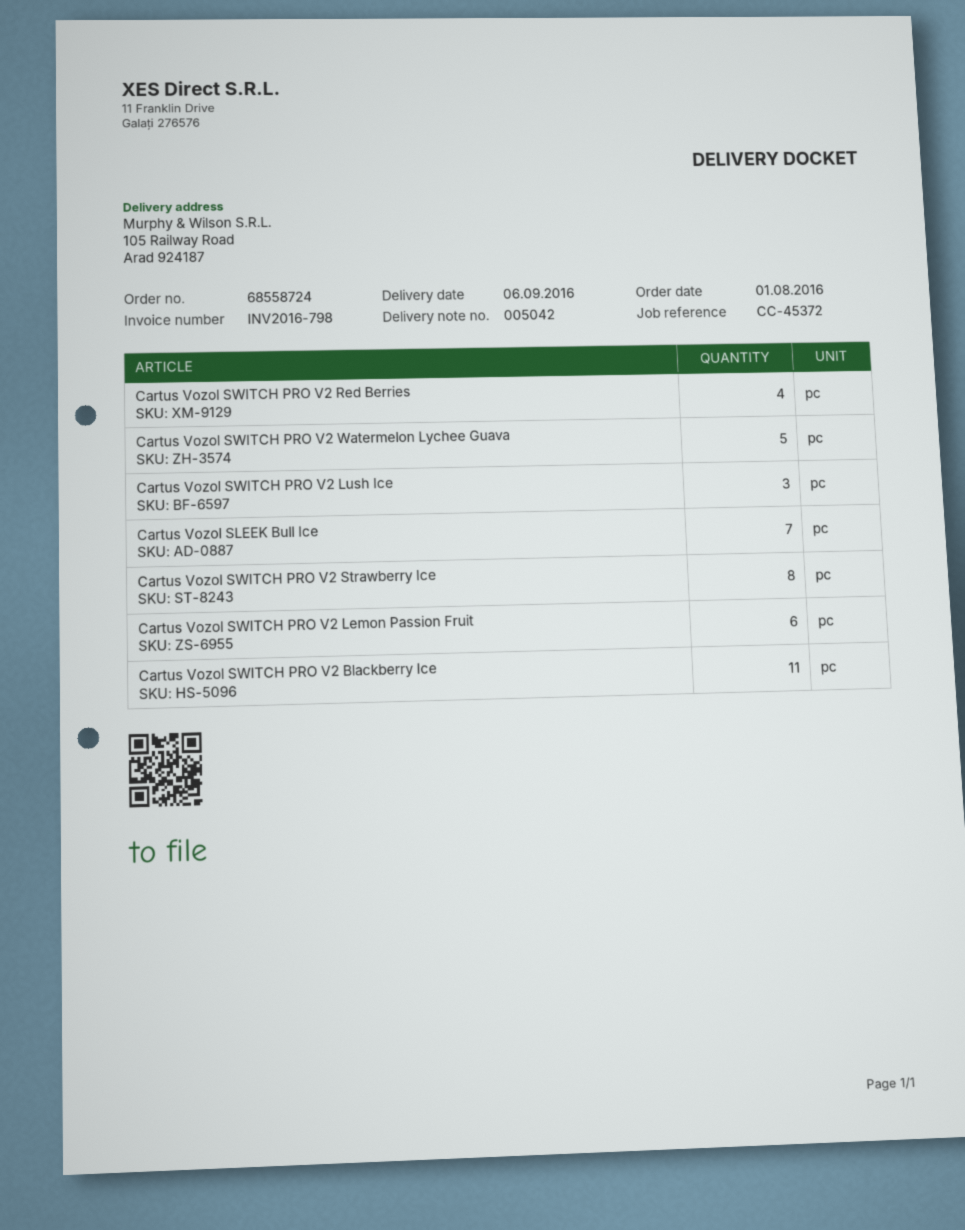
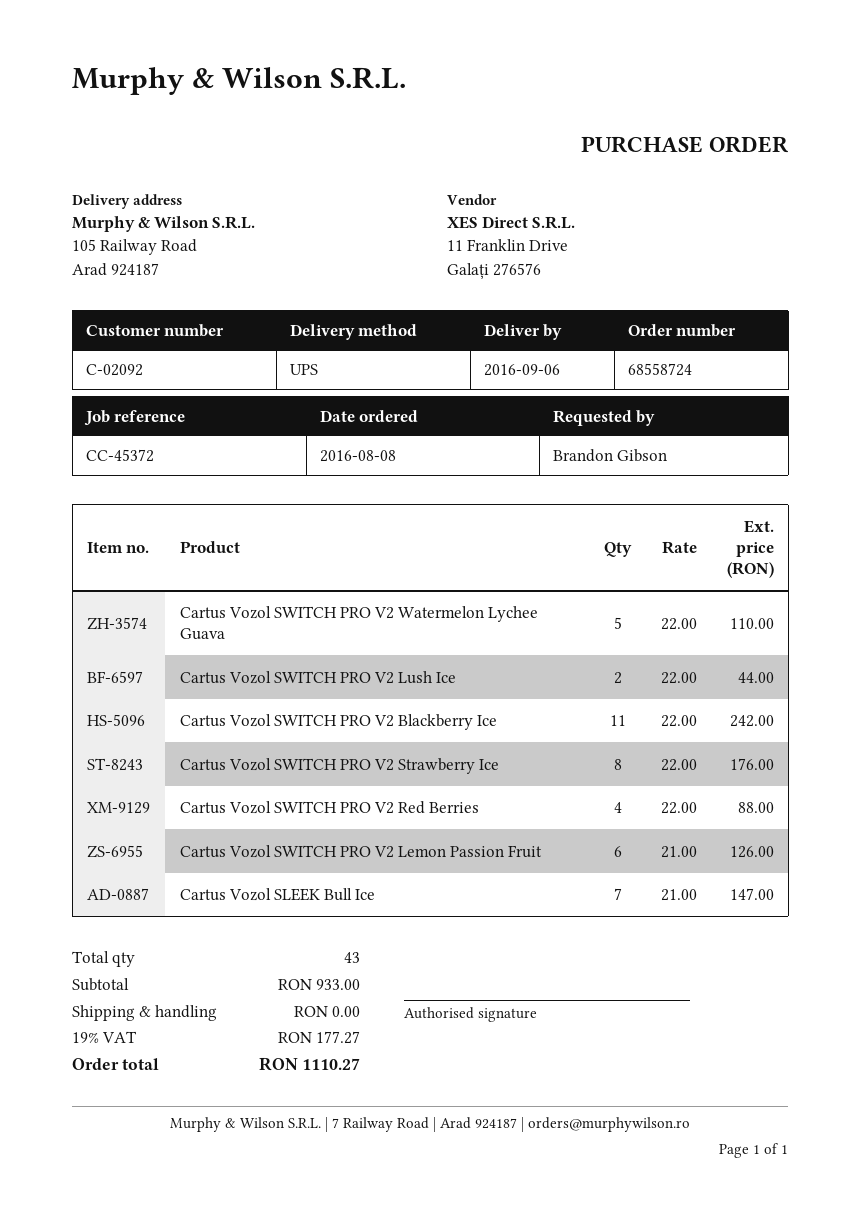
order date: 2016-08-01 -> 2016-08-08
Cartus Vozol SWITCH PRO V2 Lush Ice: 3 -> 2

